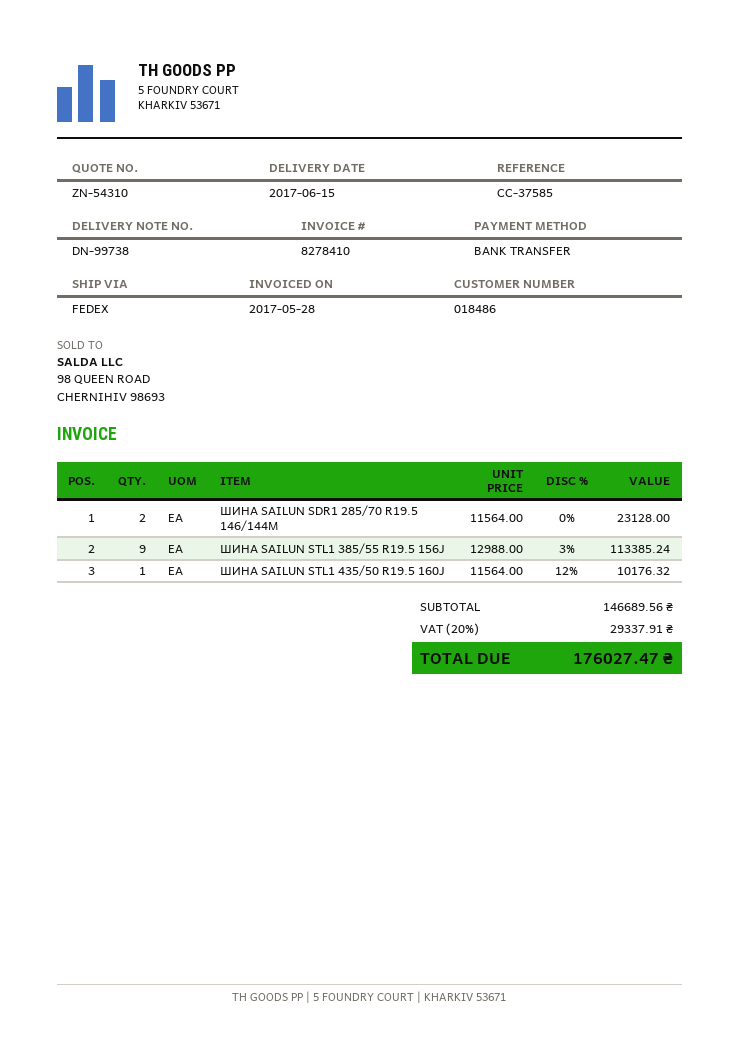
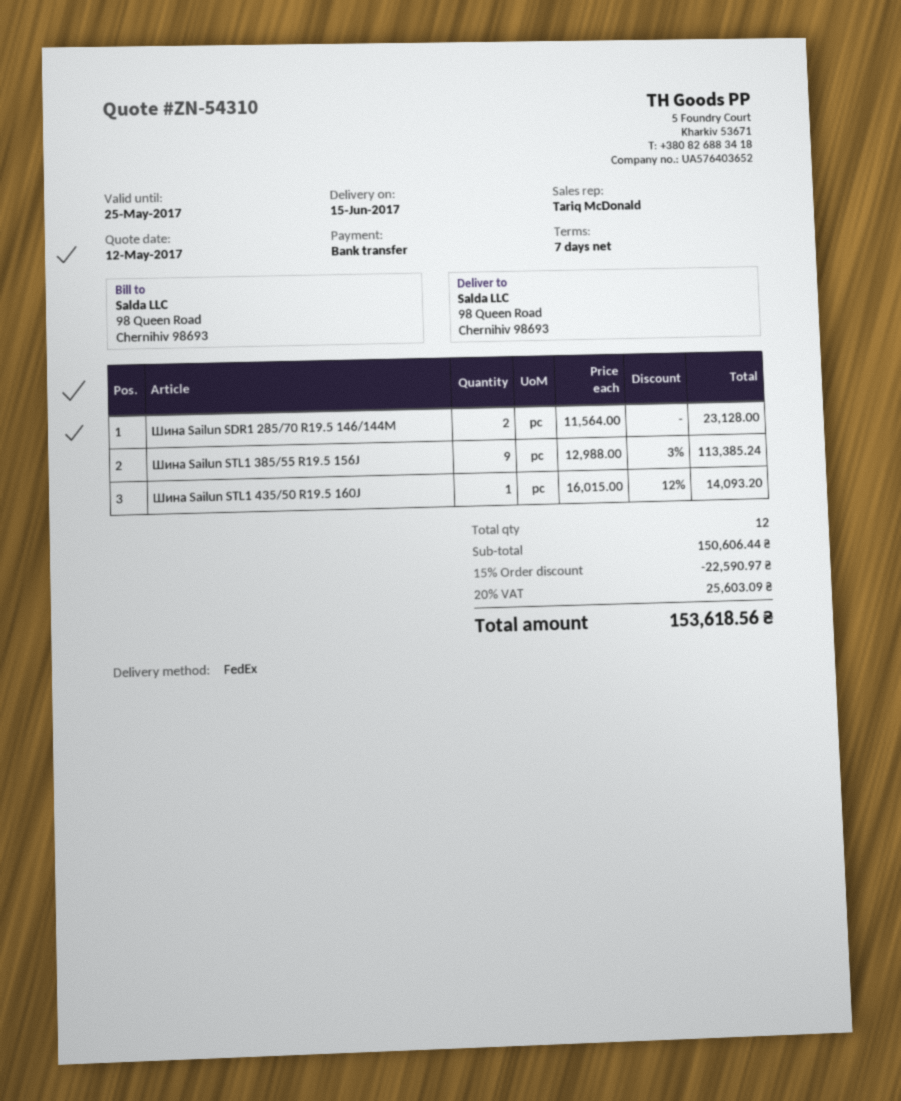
ШИНА SAILUN STL1 435/50 R19.5 160J: 1 x 11564.00 - 12% = 10176.32 -> 1 x 16015.00 - 12% = 14093.20
subtotal: 146689.56 -> 150606.44
discount: none -> 15% = 22590.97
tax: 20% = 29337.91 -> 20% = 25603.09
total: 176027.47 -> 153618.56

